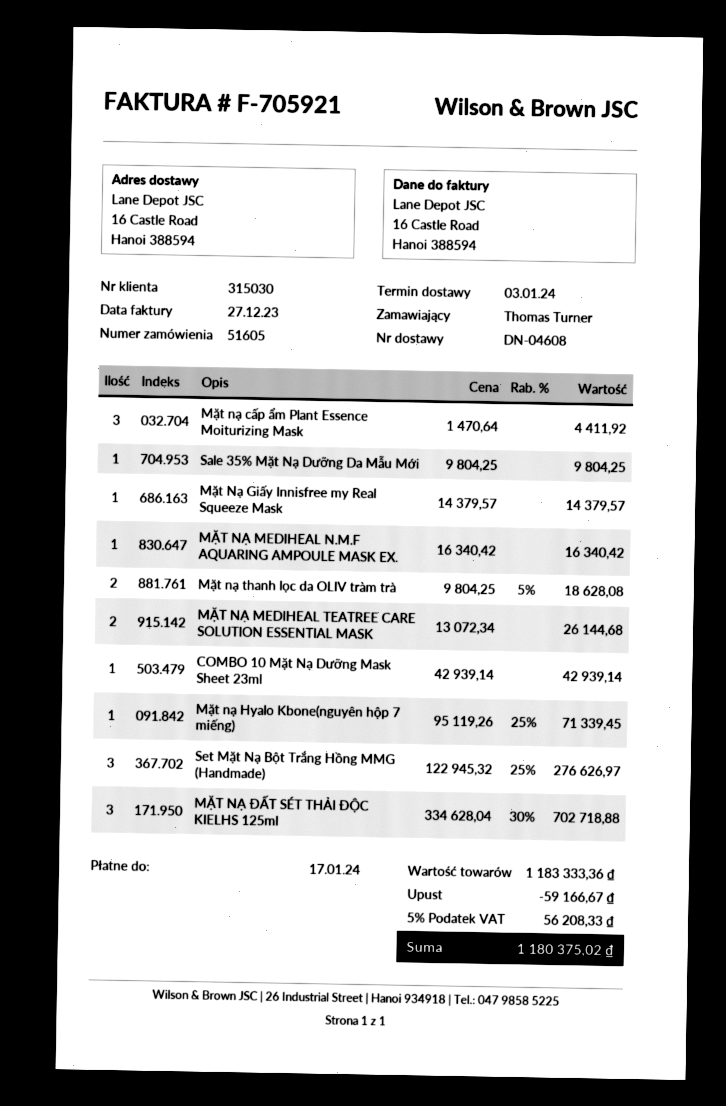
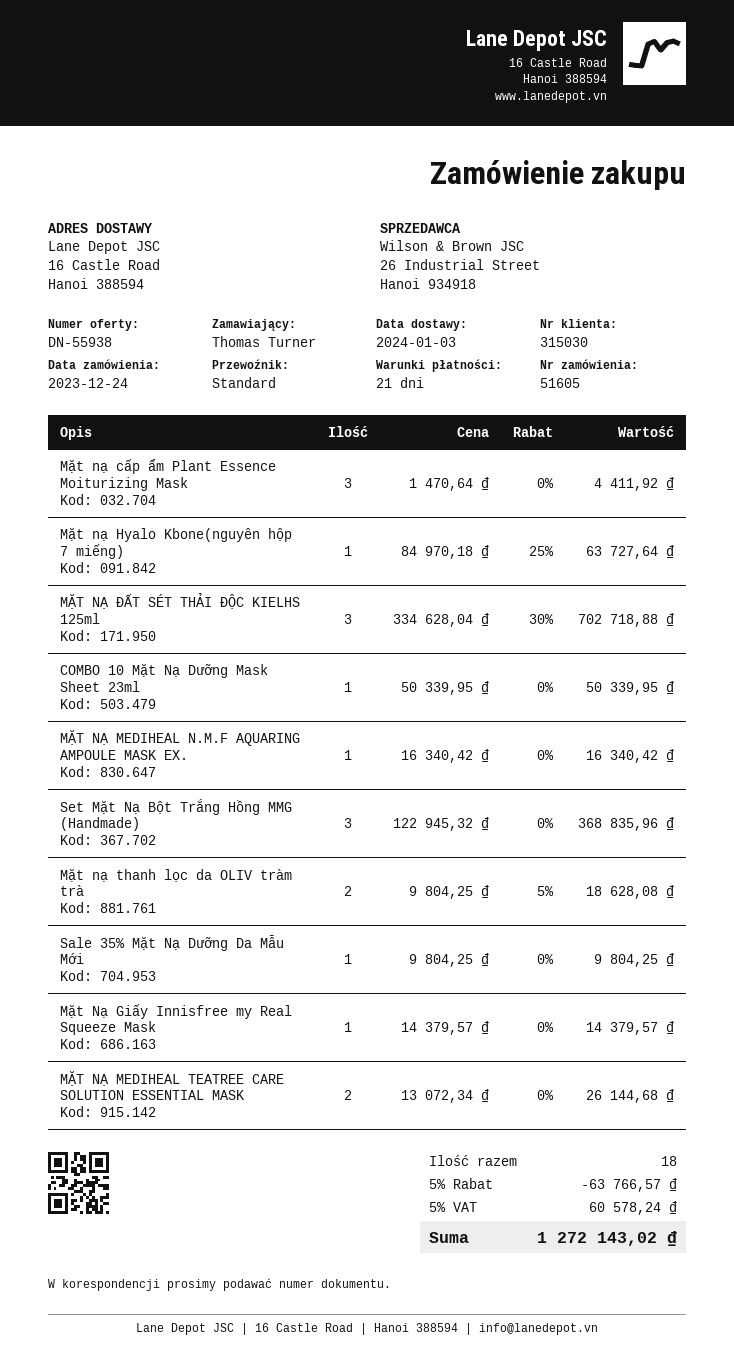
COMBO 10 Mặt Nạ Dưỡng Mask Sheet 23ml: 1 x 42939.14 = 42939.14 -> 1 x 50339.95 = 50339.95
Mặt nạ Hyalo Kbone(nguyên hộp 7 miếng): 1 x 95119.26 - 25% = 71339.45 -> 1 x 84970.18 - 25% = 63727.64
Set Mặt Nạ Bột Trắng Hồng MMG (Handmade): 3 x 122945.32 - 25% = 276626.97 -> 3 x 122945.32 = 368835.96
discount: 59166.67 -> 63766.57
tax: 5% = 56208.33 -> 5% = 60578.24
total: 1180375.02 -> 1272143.02

